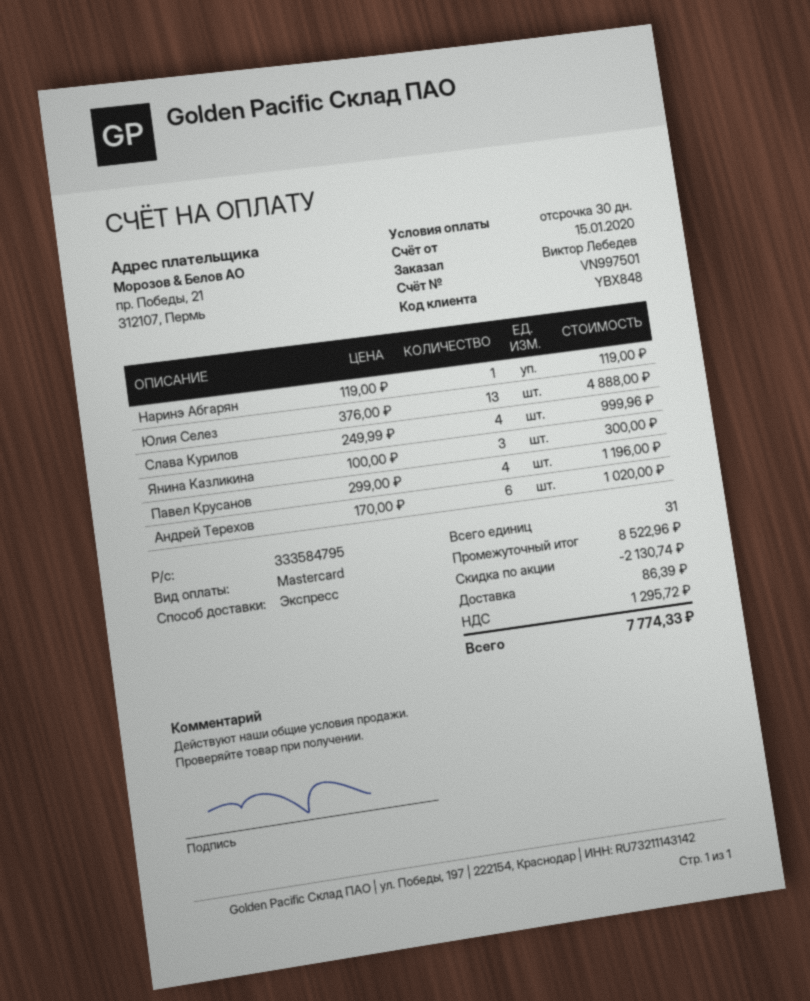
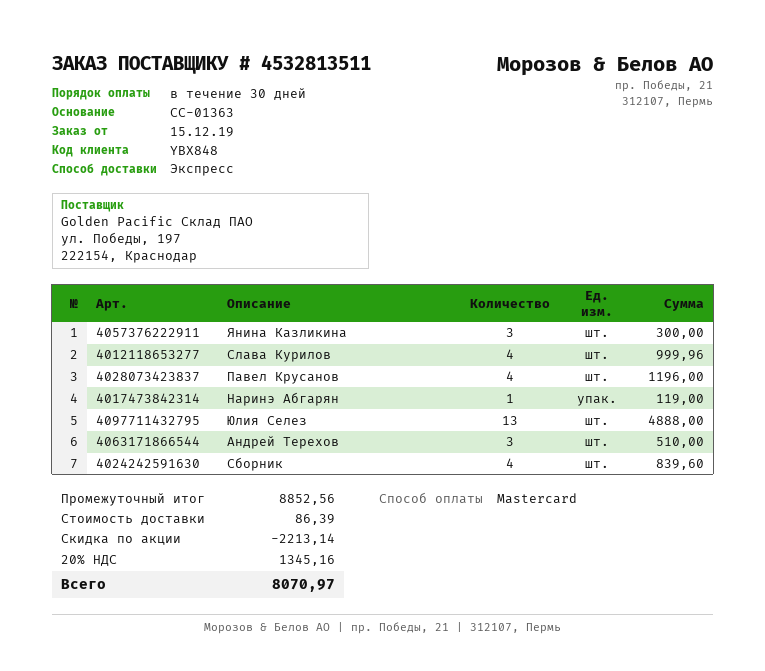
Андрей Терехов: 6 for 1020.00 -> 3 for 510.00
Сборник: none -> 4 for 839.60
subtotal: 8522.96 -> 8852.56
discount: 2130.74 -> 2213.14
tax: 1295.72 -> 1345.16
total: 7774.33 -> 8070.97

